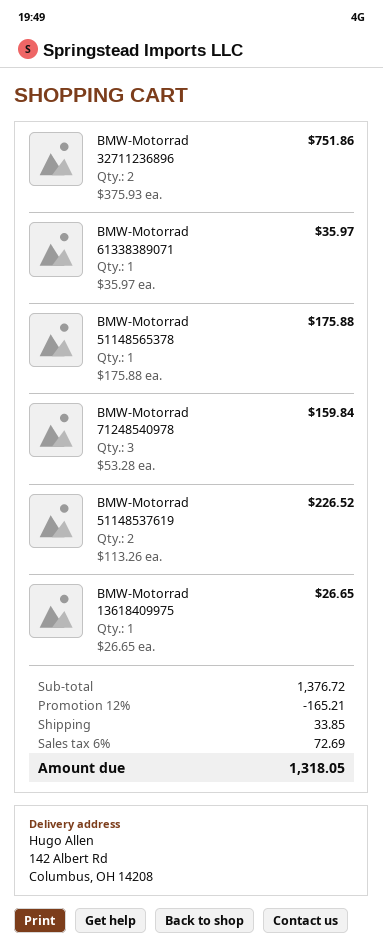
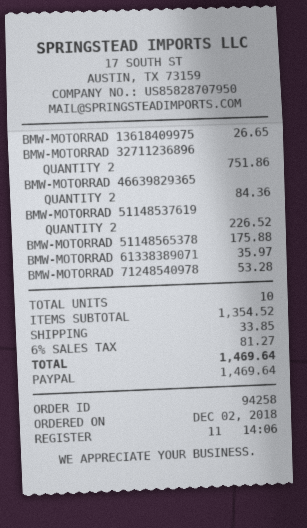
BMW-Motorrad 71248540978: 3 for 159.84 -> 1 for 53.28
BMW-MOTORRAD 46639829365: none -> 2 for 84.36
subtotal: 1376.72 -> 1354.52
discount: 12% = 165.21 -> none
tax: 6% = 72.69 -> 6% = 81.27
total: 1318.05 -> 1469.64

